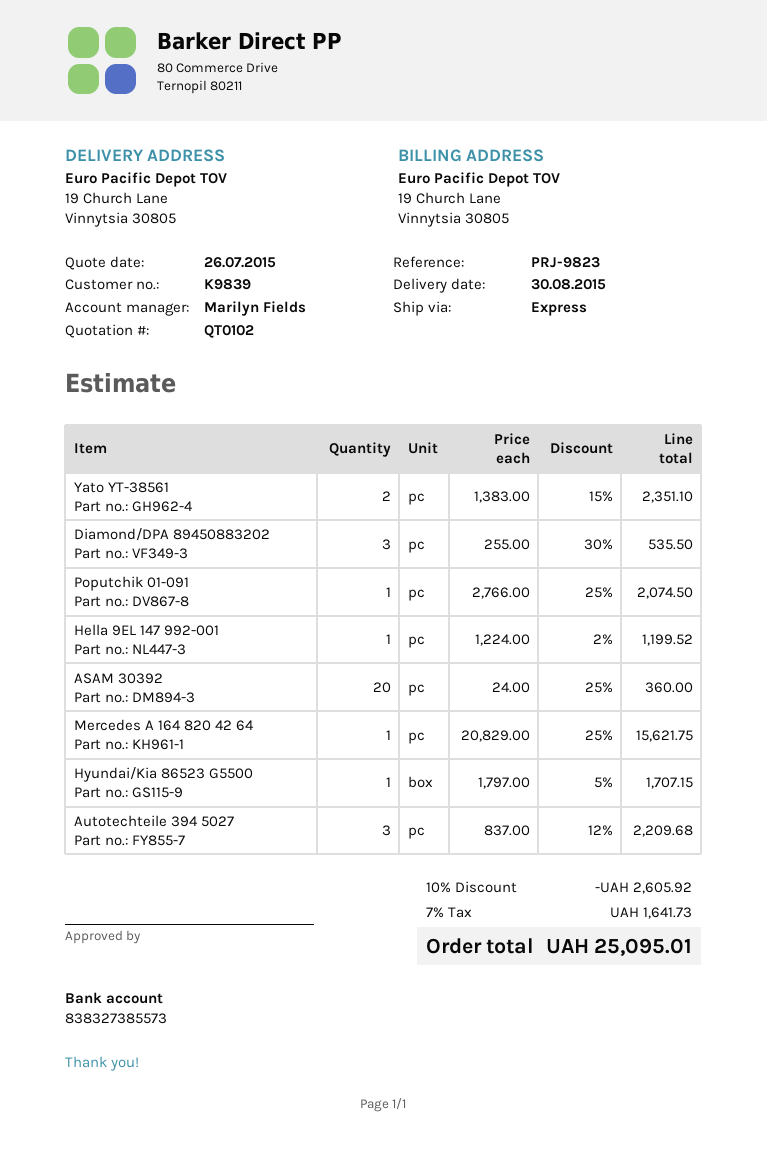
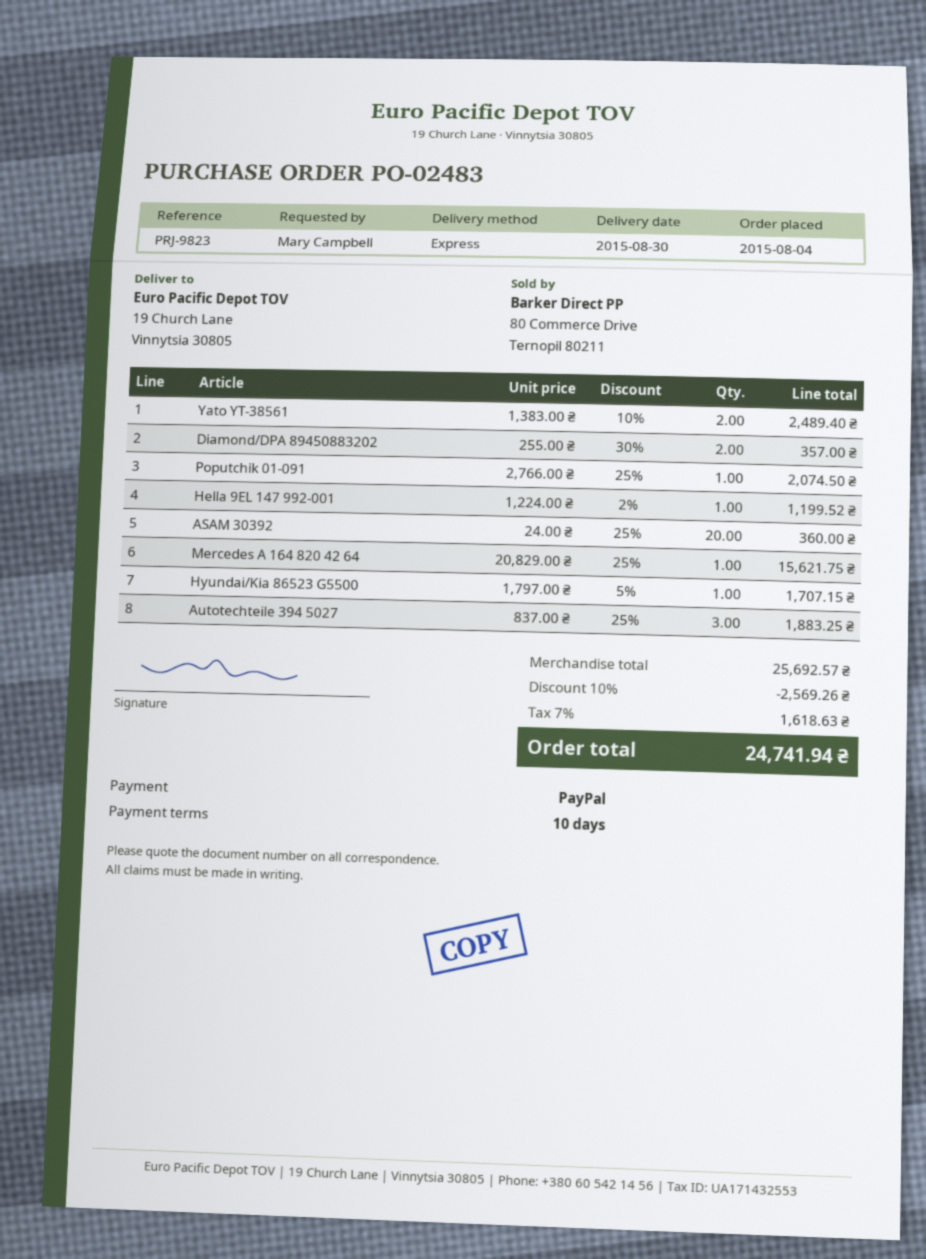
Yato YT-38561: 2 x 1383.00 - 15% = 2351.10 -> 2 x 1383.00 - 10% = 2489.40
Diamond/DPA 89450883202: 3 x 255.00 - 30% = 535.50 -> 2 x 255.00 - 30% = 357.00
Autotechteile 394 5027: 3 x 837.00 - 12% = 2209.68 -> 3 x 837.00 - 25% = 1883.25
discount: 10% = 2605.92 -> 10% = 2569.26
tax: 7% = 1641.73 -> 7% = 1618.63
total: 25095.01 -> 24741.94

